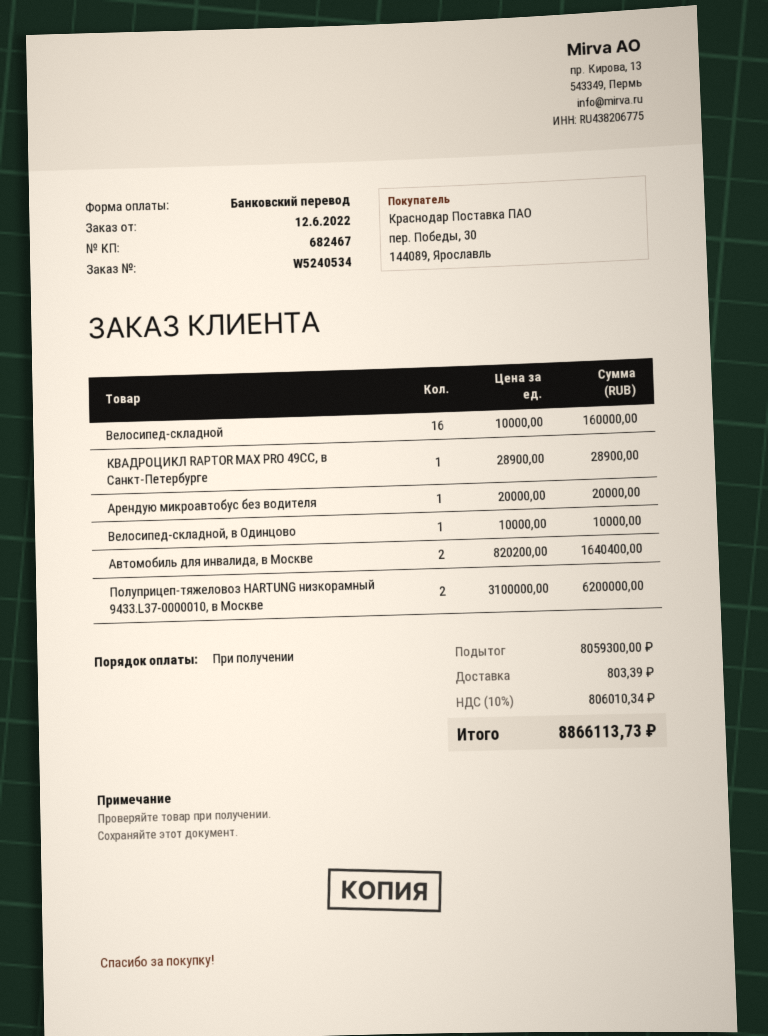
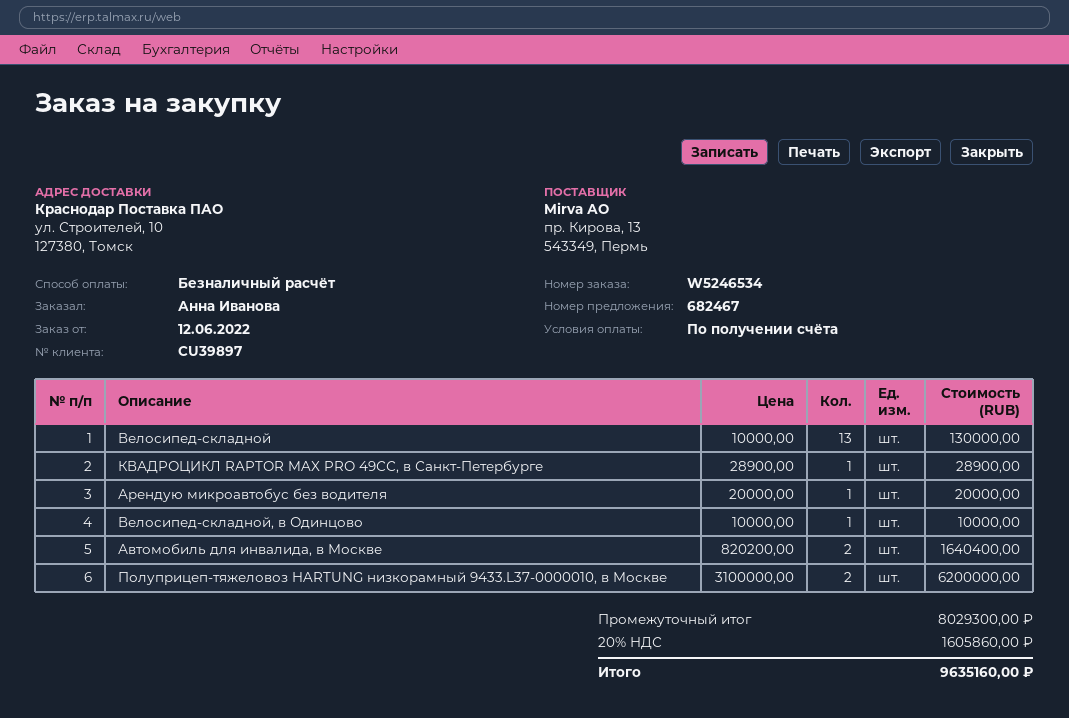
order number: W5240534 -> W5246534
Велосипед-складной: 16 x 10000.00 = 160000.00 -> 13 x 10000.00 = 130000.00
subtotal: 8059300.00 -> 8029300.00
shipping: 803.39 -> none
tax: 10% = 806010.34 -> 20% = 1605860.00
total: 8866113.73 -> 9635160.00

